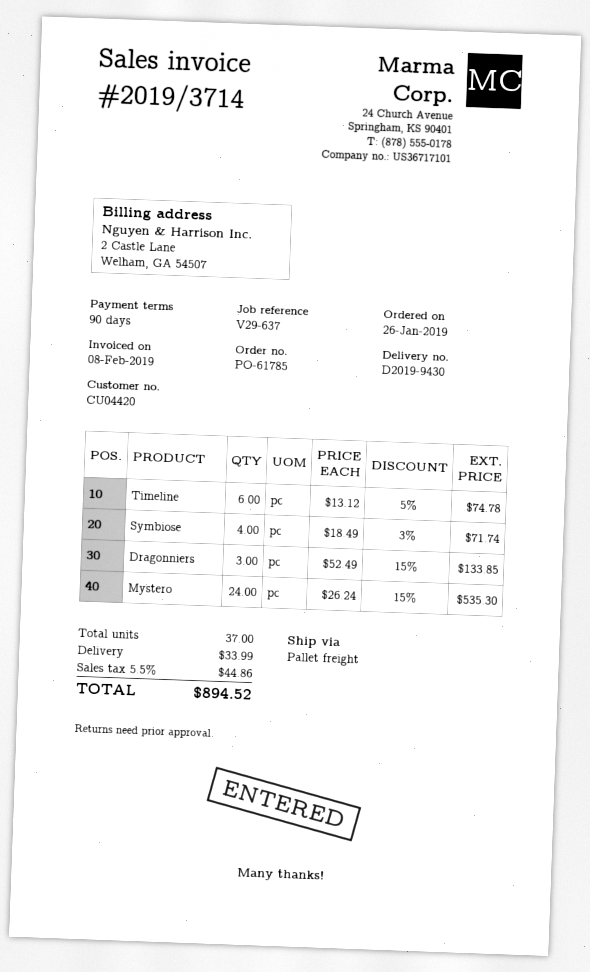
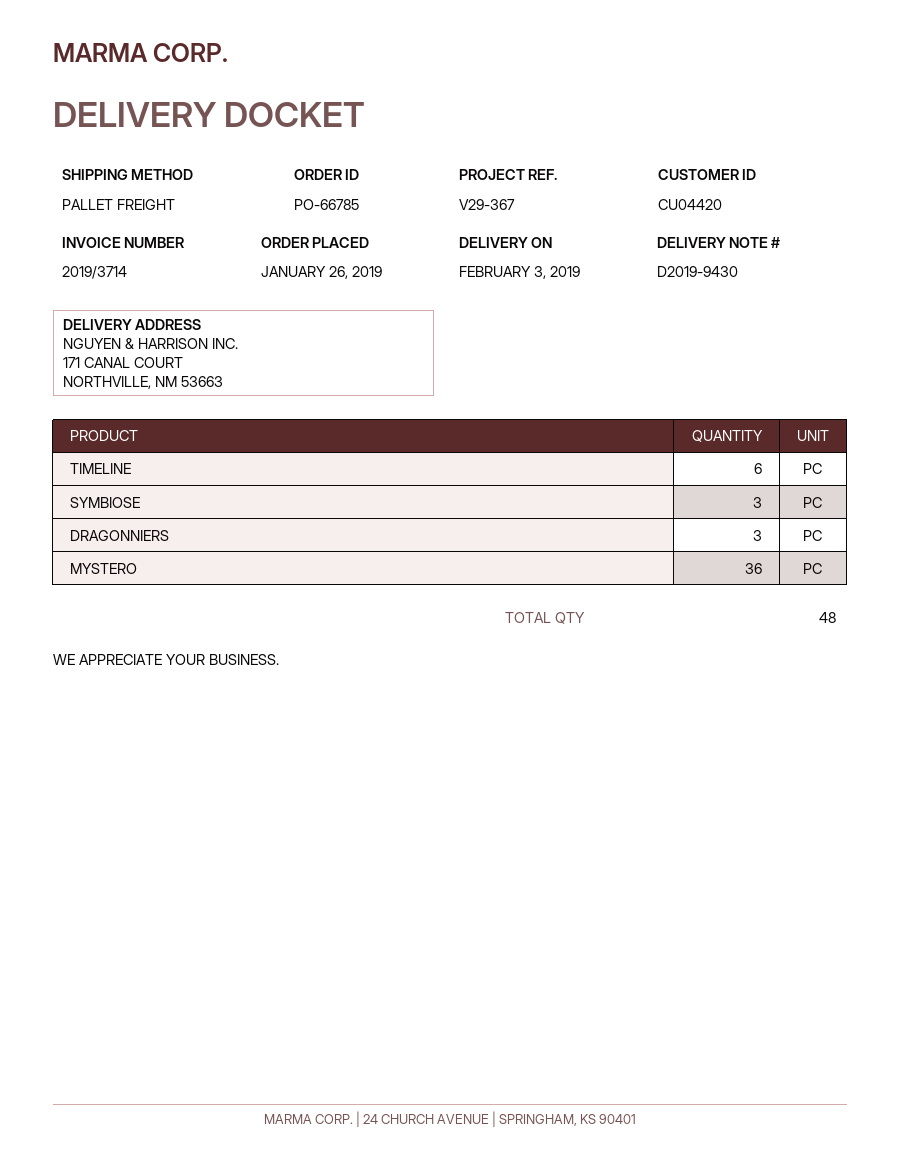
order number: PO-61785 -> PO-66785
reference: V29-637 -> V29-367
Symbiose: 4 -> 3
Mystero: 24 -> 36
total quantity: 37 -> 48

